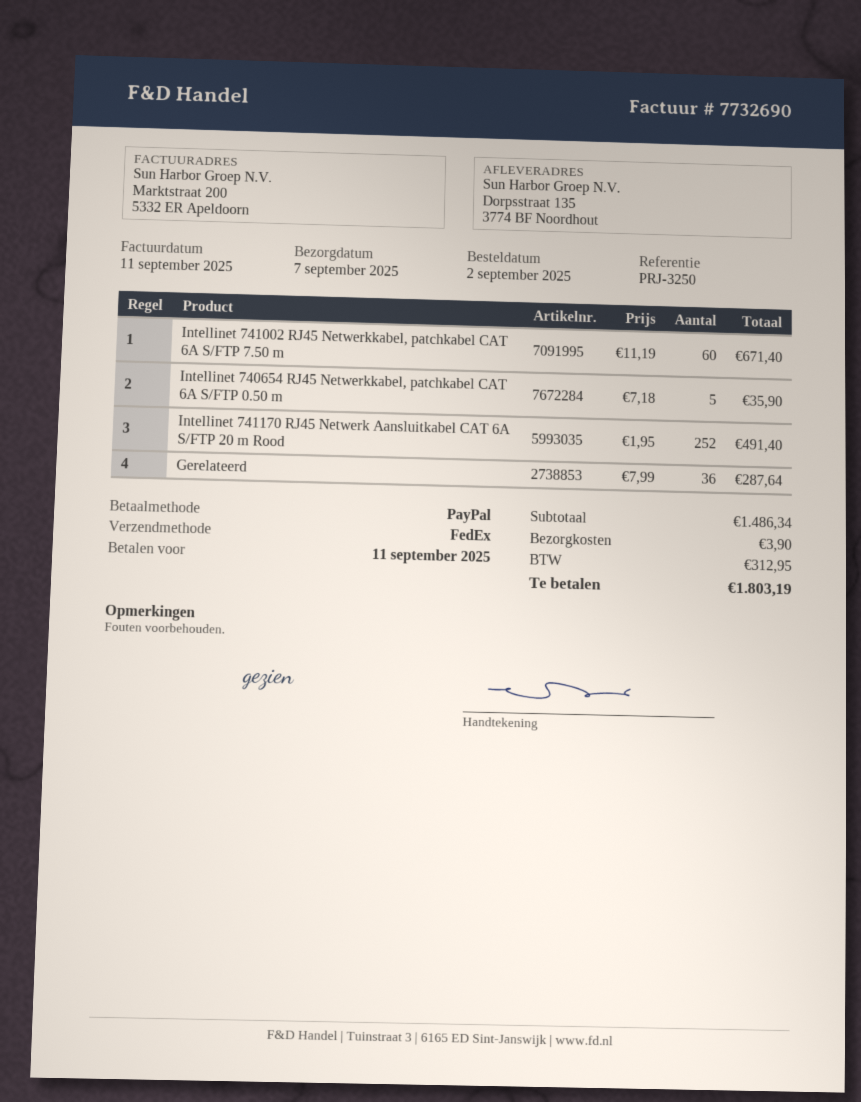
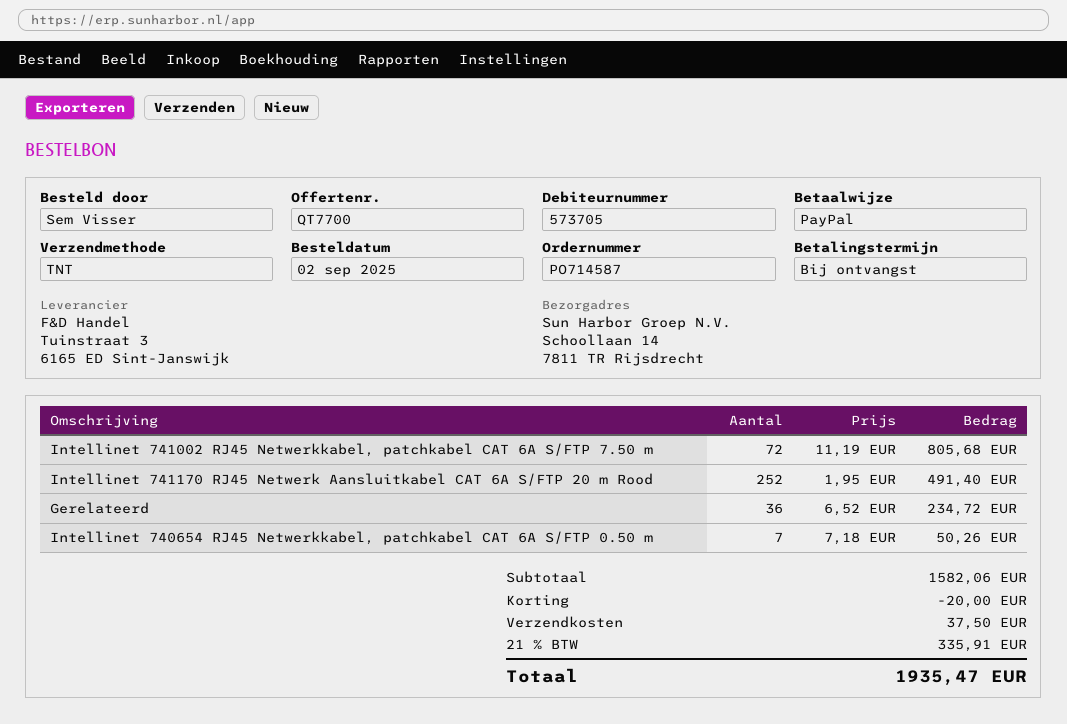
shipping method: FedEx -> TNT
ship to: Dorpsstraat 135, 3774 BF Noordhout -> Schoollaan 14, 7811 TR Rijsdrecht
Intellinet 741002 RJ45 Netwerkkabel, patchkabel CAT 6A S/FTP 7.50 m: 60 x 11.19 = 671.40 -> 72 x 11.19 = 805.68
Intellinet 740654 RJ45 Netwerkkabel, patchkabel CAT 6A S/FTP 0.50 m: 5 x 7.18 = 35.90 -> 7 x 7.18 = 50.26
Gerelateerd: 36 x 7.99 = 287.64 -> 36 x 6.52 = 234.72
subtotal: 1486.34 -> 1582.06
discount: none -> 20.00
shipping: 3.90 -> 37.50
tax: 312.95 -> 335.91
total: 1803.19 -> 1935.47

